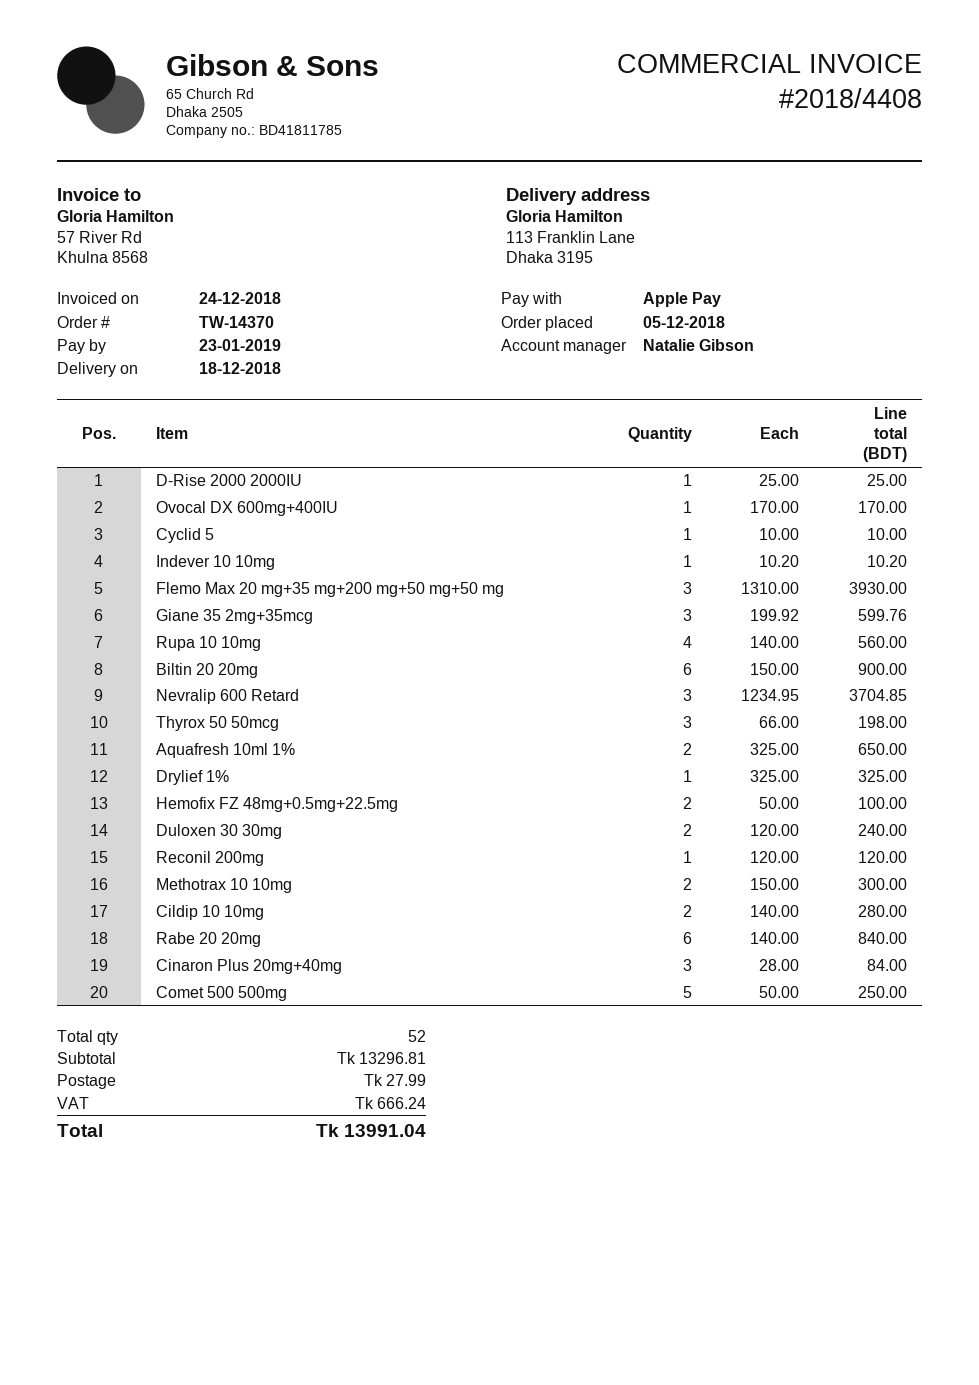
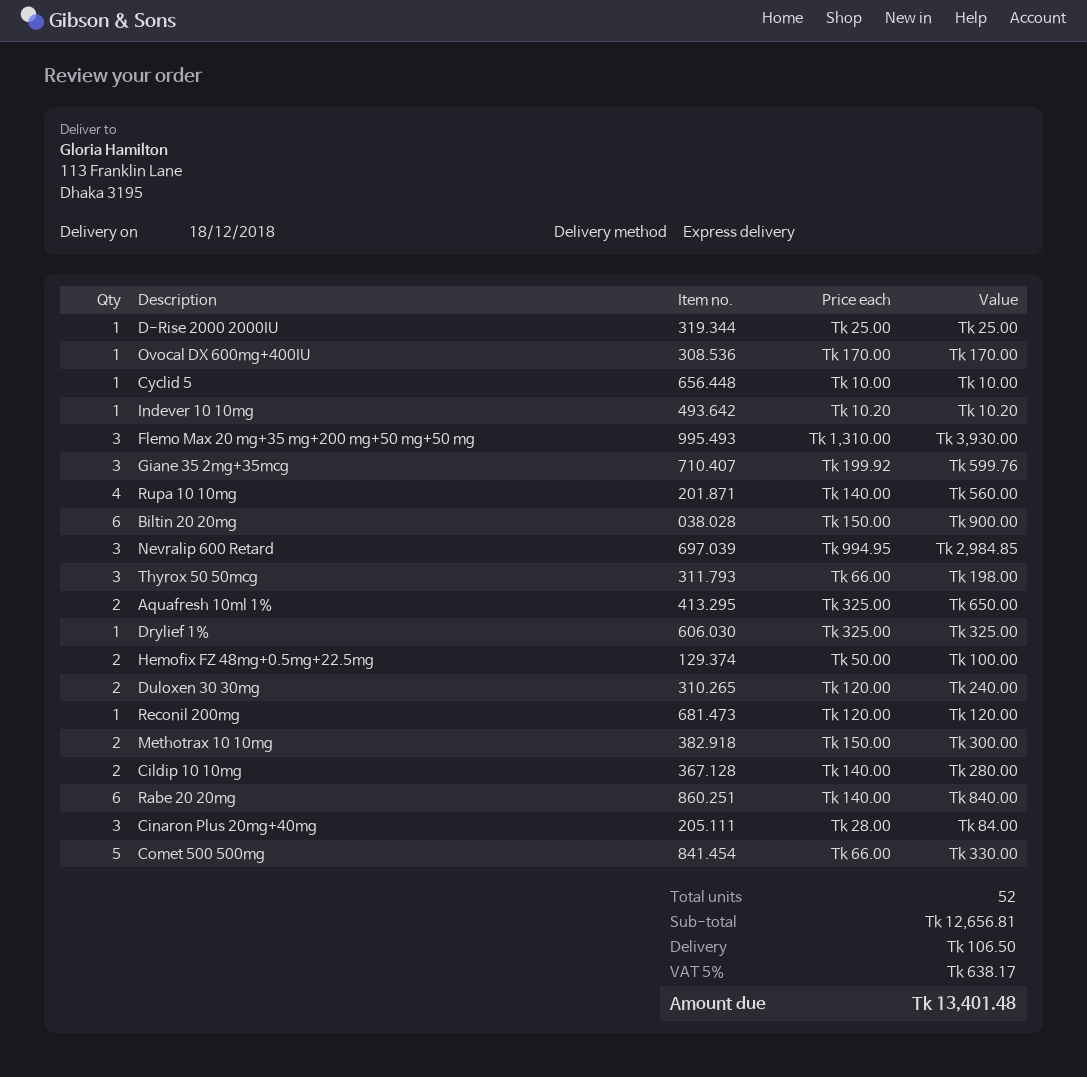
Nevralip 600 Retard: 3 x 1234.95 = 3704.85 -> 3 x 994.95 = 2984.85
Comet 500 500mg: 5 x 50.00 = 250.00 -> 5 x 66.00 = 330.00
subtotal: 13296.81 -> 12656.81
shipping: 27.99 -> 106.50
tax: 666.24 -> 638.17
total: 13991.04 -> 13401.48

